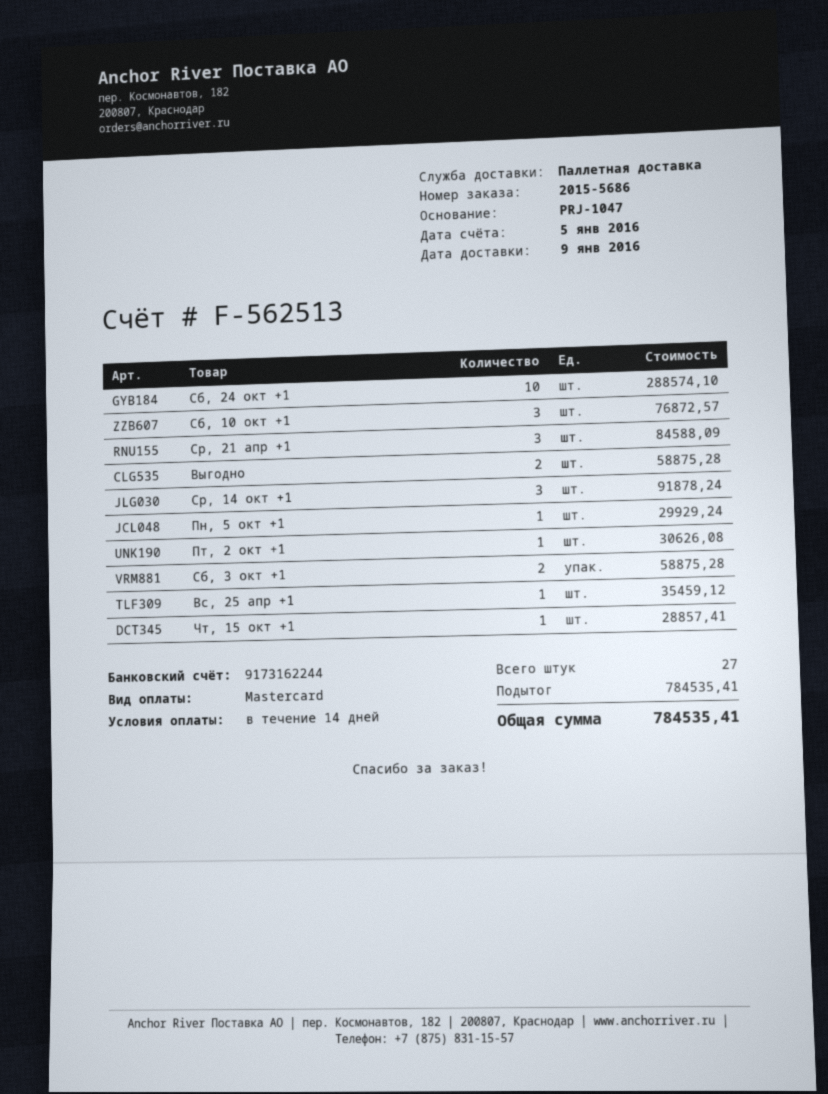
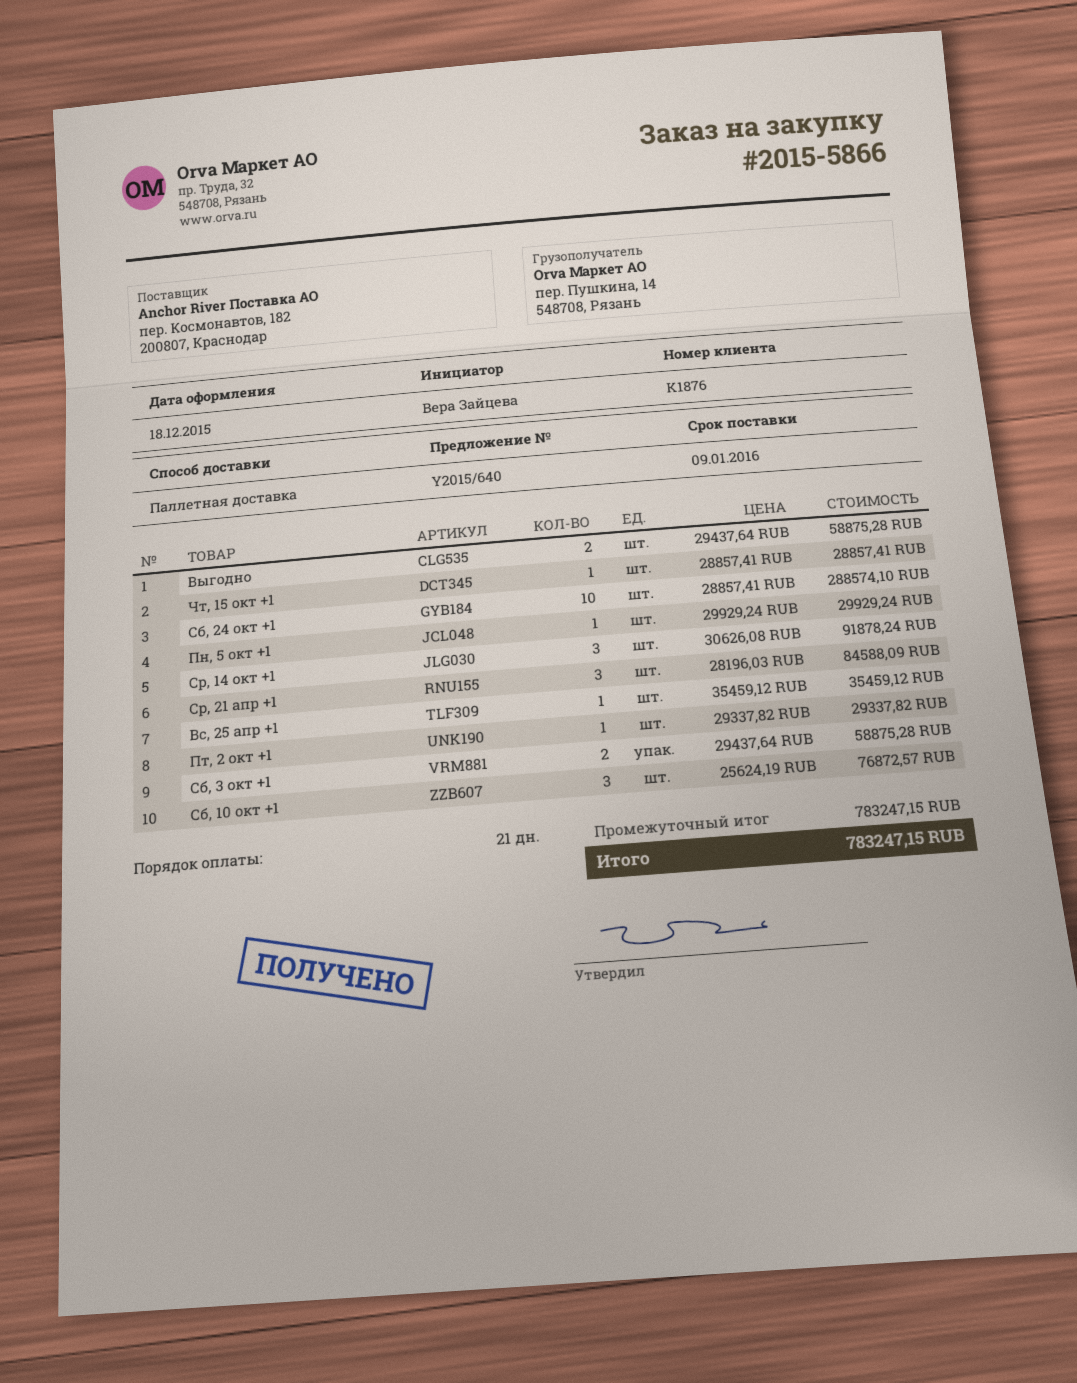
order number: 2015-5686 -> 2015-5866
payment terms: 14 days -> 21 days
Пт, 2 окт +1: 1 for 30626.08 -> 1 for 29337.82
subtotal: 784535.41 -> 783247.15
total: 784535.41 -> 783247.15

